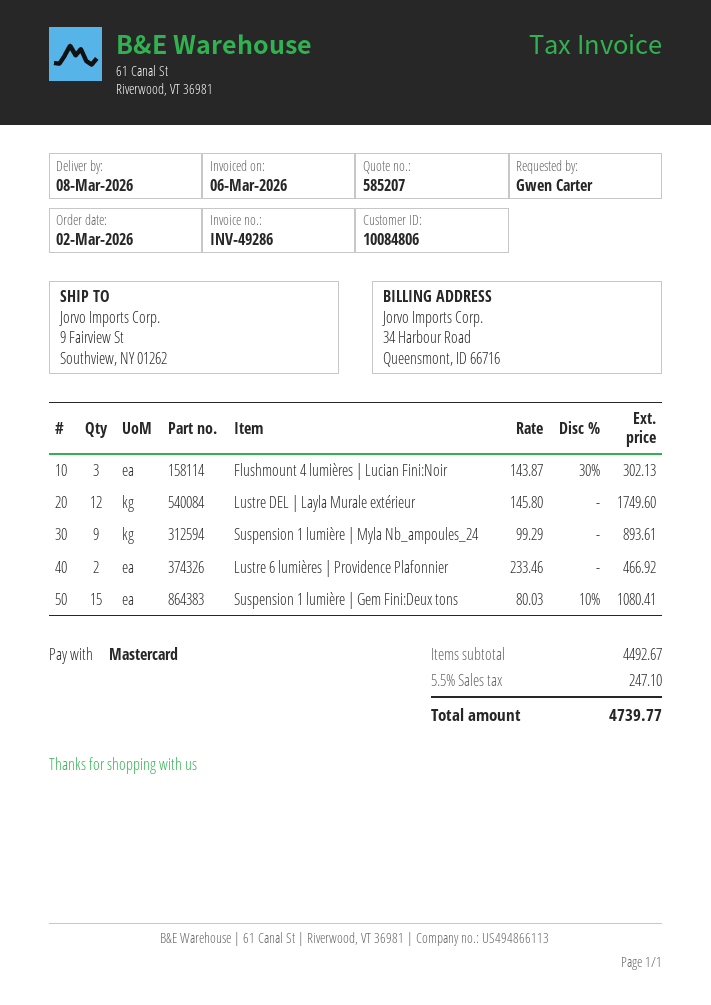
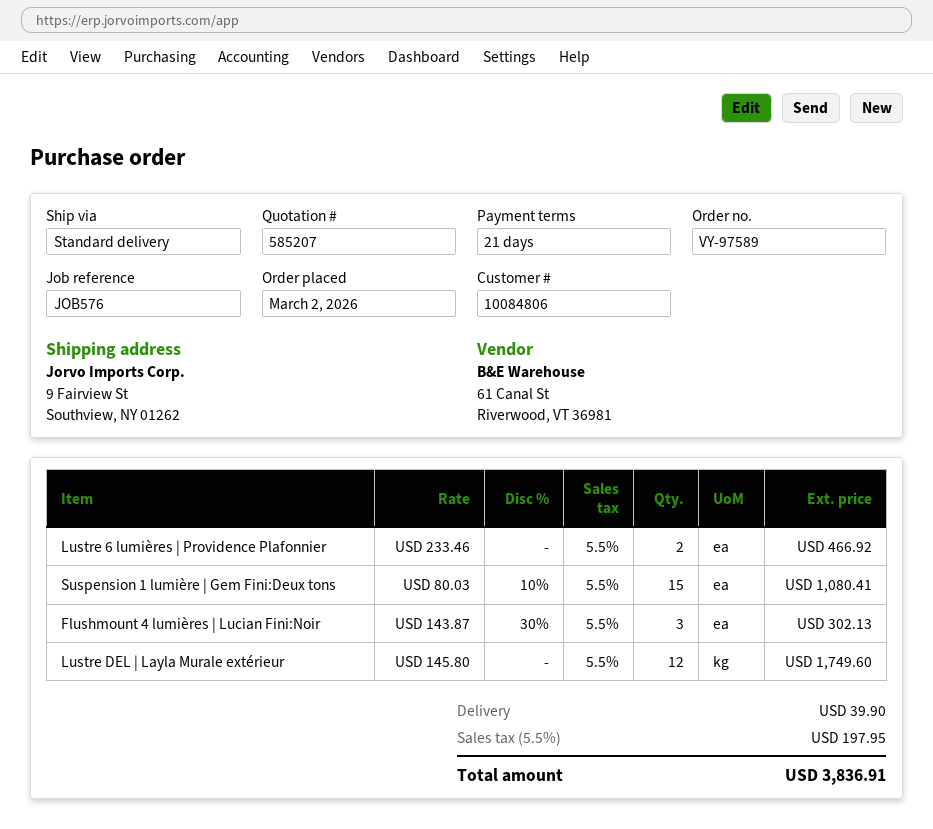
Suspension 1 lumière | Myla Nb_ampoules_24: 9 x 99.29 = 893.61 -> none
shipping: none -> 39.90
tax: 5.5% = 247.10 -> 5.5% = 197.95
total: 4739.77 -> 3836.91

